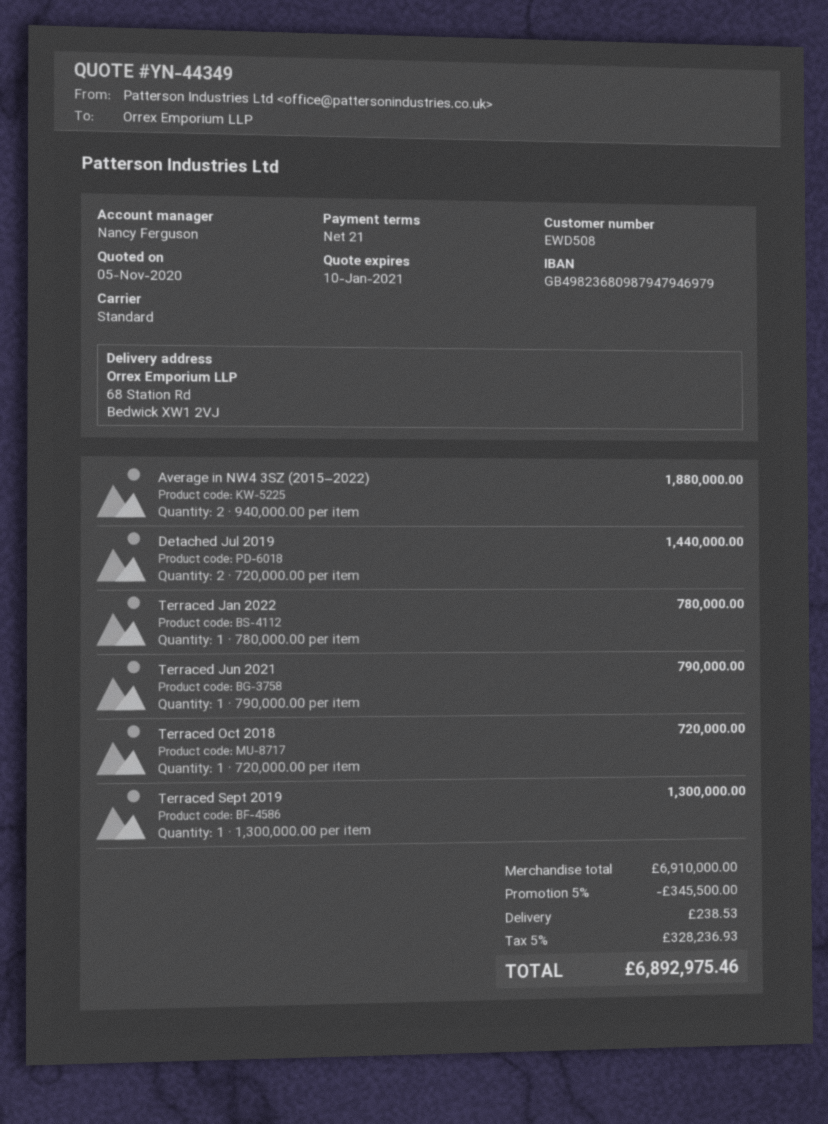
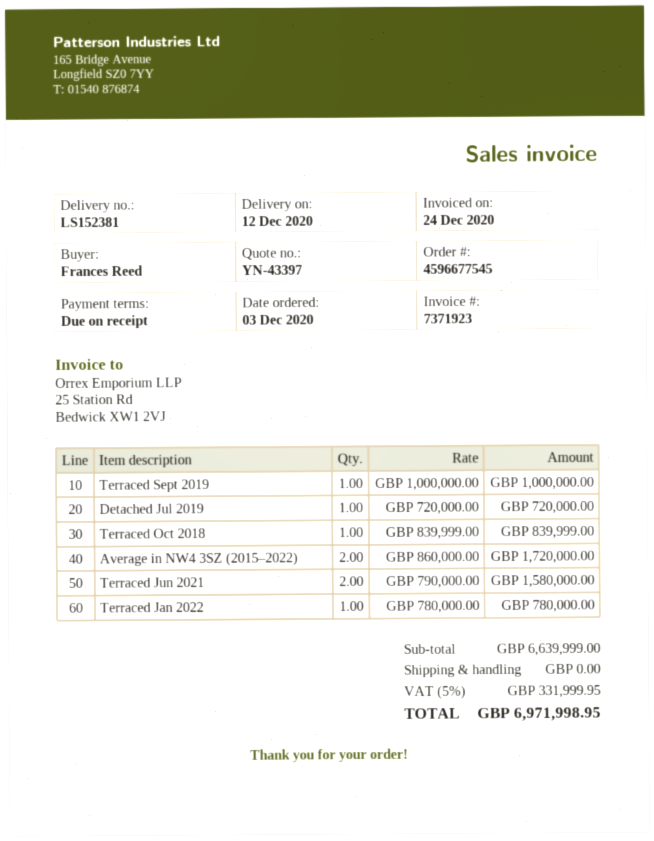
quote number: YN-44349 -> YN-43397
payment terms: 21 days -> on receipt
Average in NW4 3SZ (2015–2022): 2 x 940000.00 = 1880000.00 -> 2 x 860000.00 = 1720000.00
Detached Jul 2019: 2 x 720000.00 = 1440000.00 -> 1 x 720000.00 = 720000.00
Terraced Jun 2021: 1 x 790000.00 = 790000.00 -> 2 x 790000.00 = 1580000.00
Terraced Oct 2018: 1 x 720000.00 = 720000.00 -> 1 x 839999.00 = 839999.00
Terraced Sept 2019: 1 x 1300000.00 = 1300000.00 -> 1 x 1000000.00 = 1000000.00
subtotal: 6910000.00 -> 6639999.00
discount: 5% = 345500.00 -> none
shipping: 238.53 -> 0.00
tax: 5% = 328236.93 -> 5% = 331999.95
total: 6892975.46 -> 6971998.95

